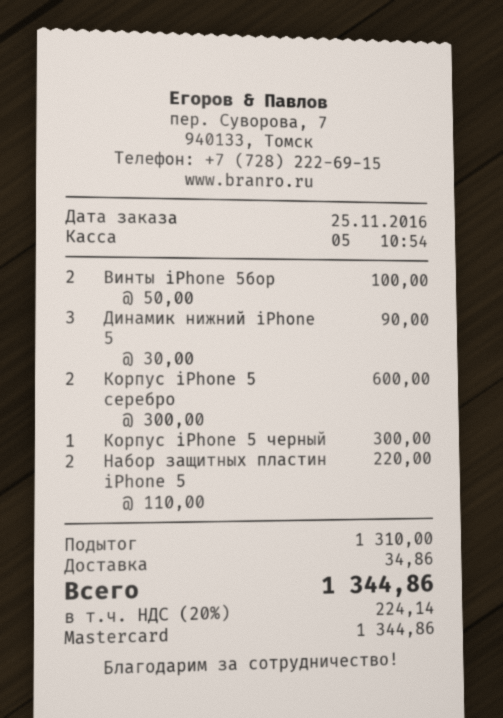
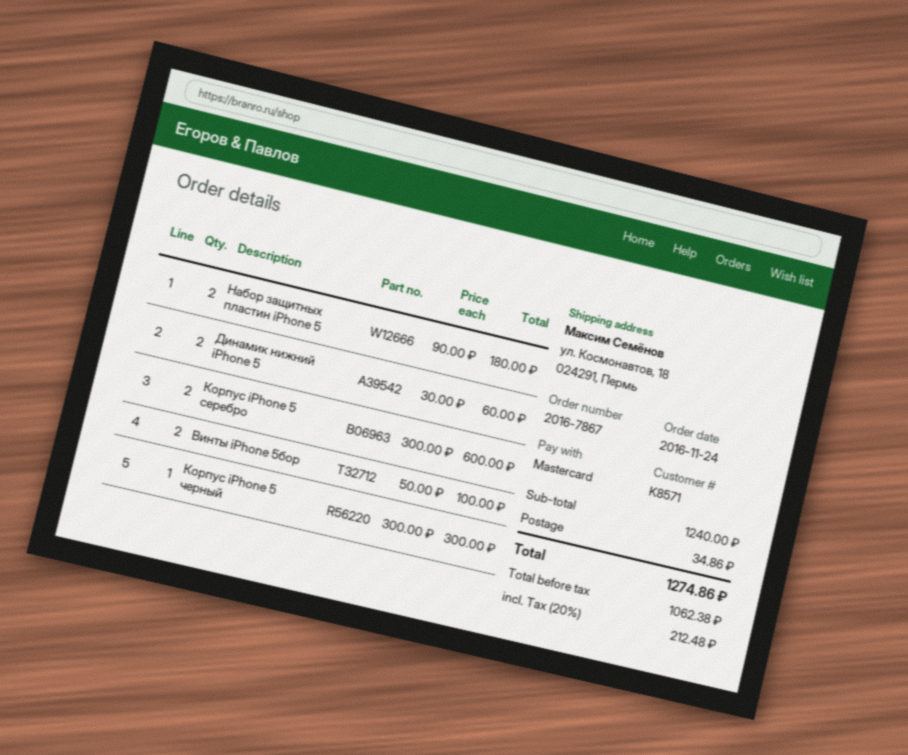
order date: 2016-11-25 -> 2016-11-24
Динамик нижний iPhone 5: 3 x 30.00 = 90.00 -> 2 x 30.00 = 60.00
Набор защитных плаcтин iPhone 5: 2 x 110.00 = 220.00 -> 2 x 90.00 = 180.00
subtotal: 1310.00 -> 1240.00
tax: 20% = 224.14 -> 20% = 212.48
total: 1344.86 -> 1274.86

